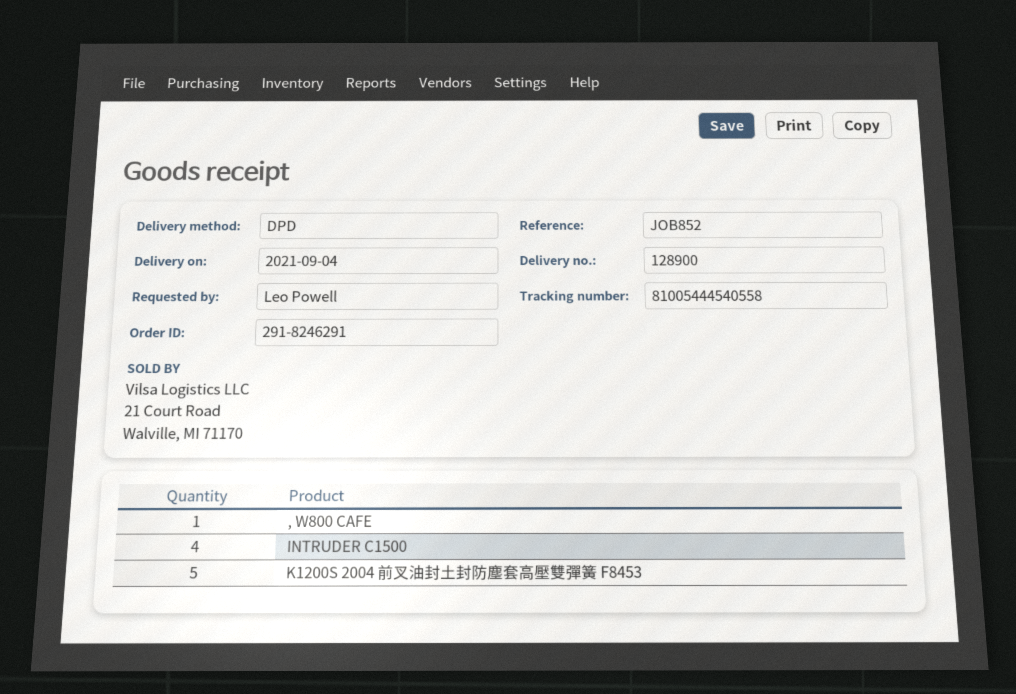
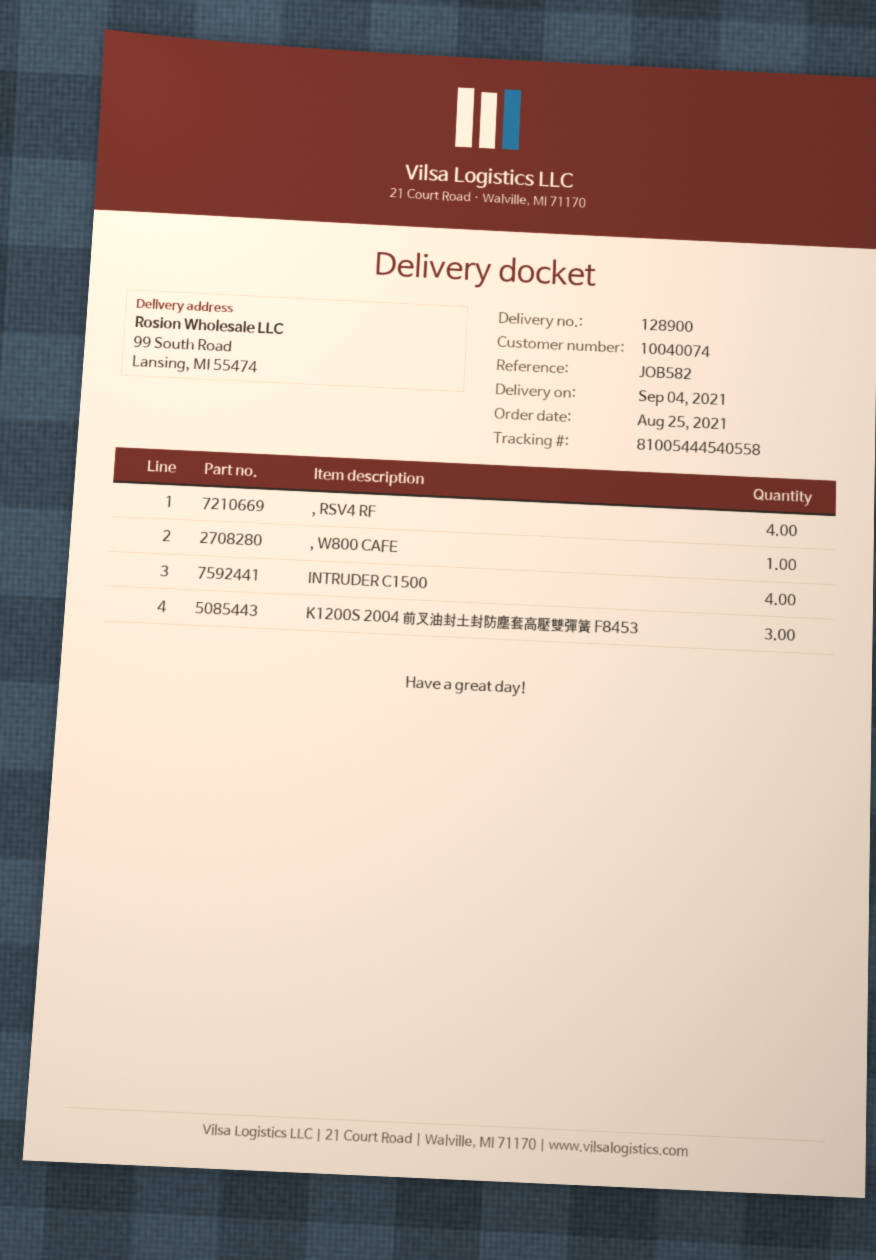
reference: JOB852 -> JOB582
K1200S 2004 前叉油封土封防塵套高壓雙彈簧 F8453: 5 -> 3
, RSV4 RF: none -> 4

